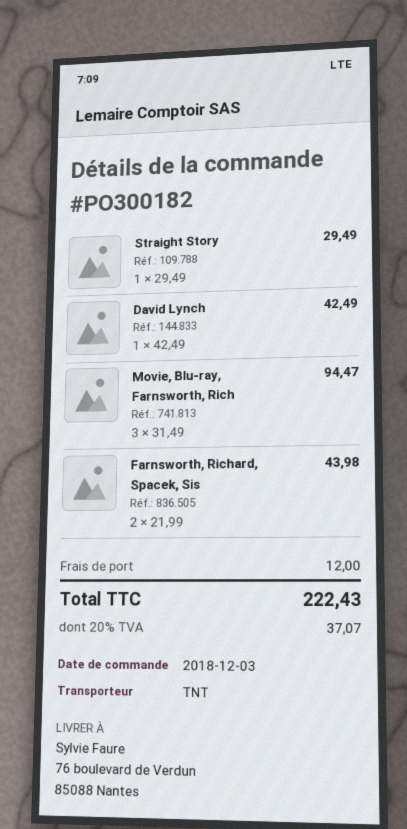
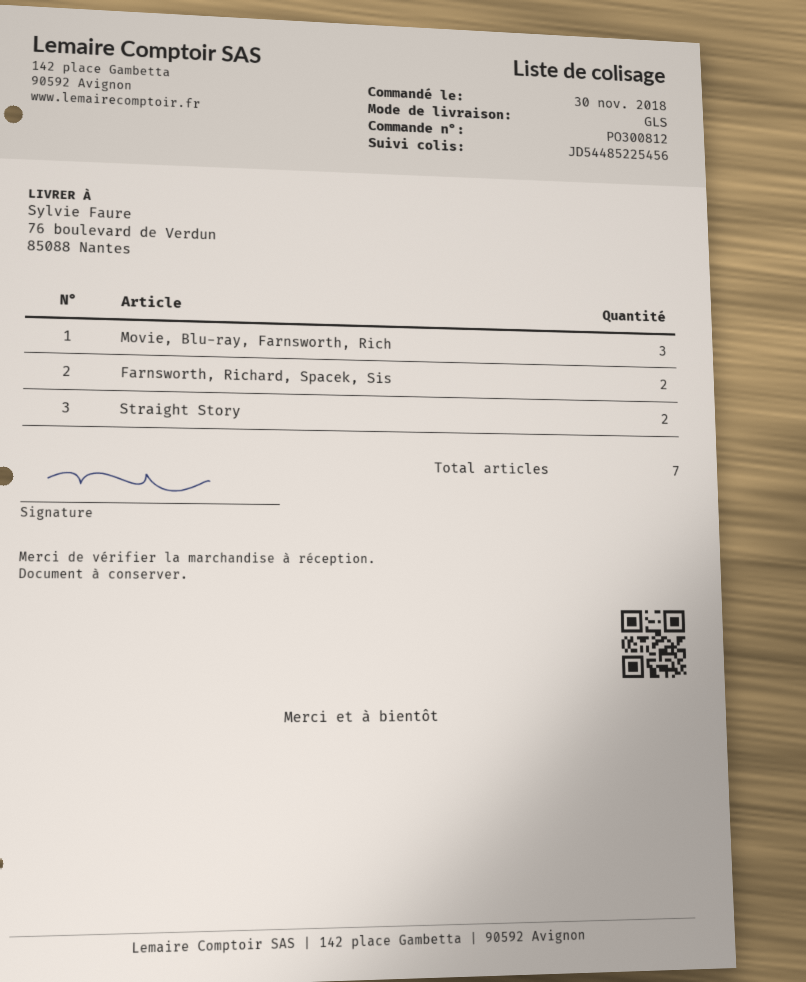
order number: PO300182 -> PO300812
order date: 2018-12-03 -> 2018-11-30
shipping method: TNT -> GLS
Straight Story: 1 -> 2
David Lynch: 1 -> none

